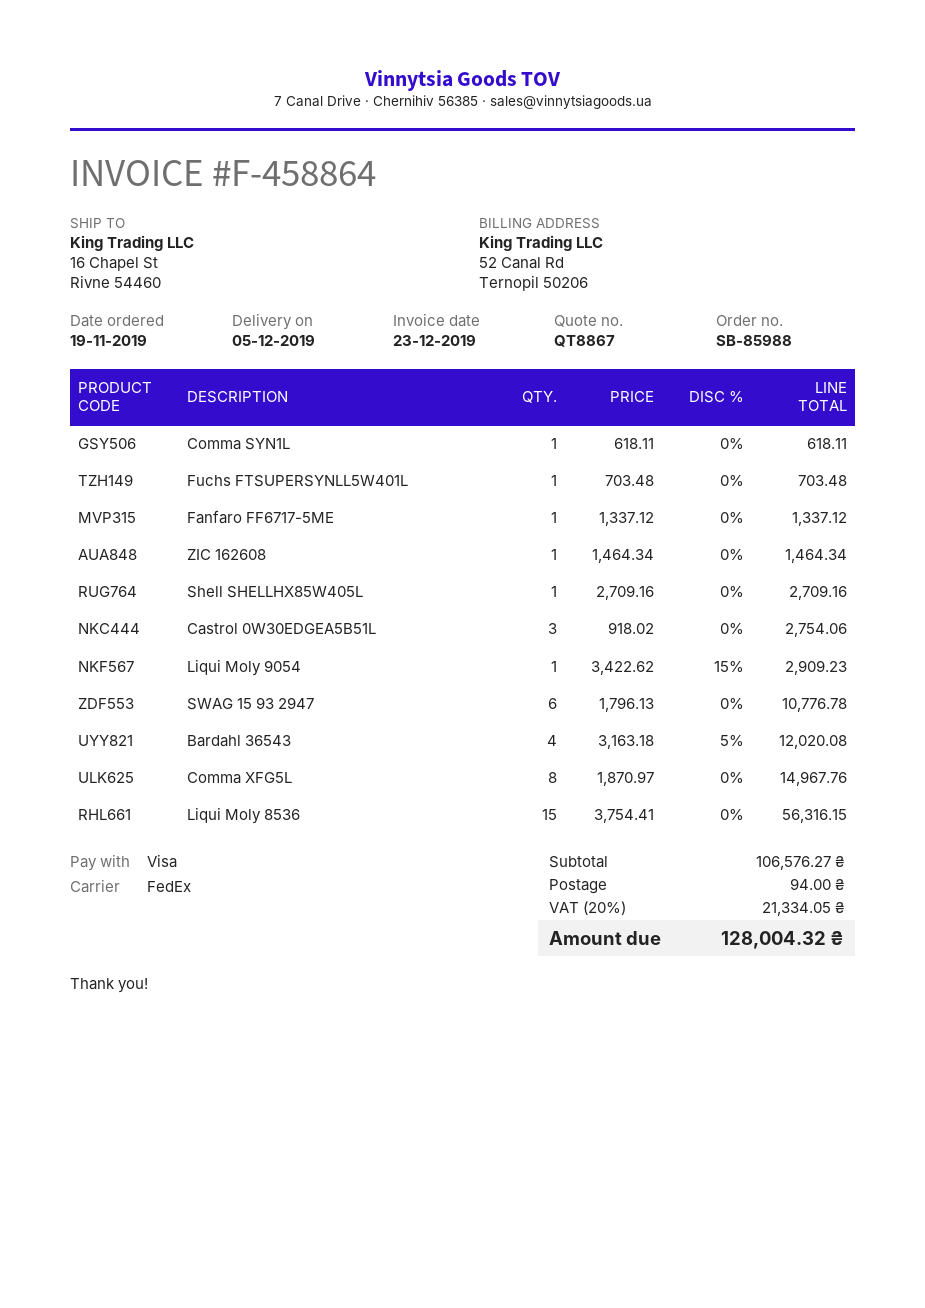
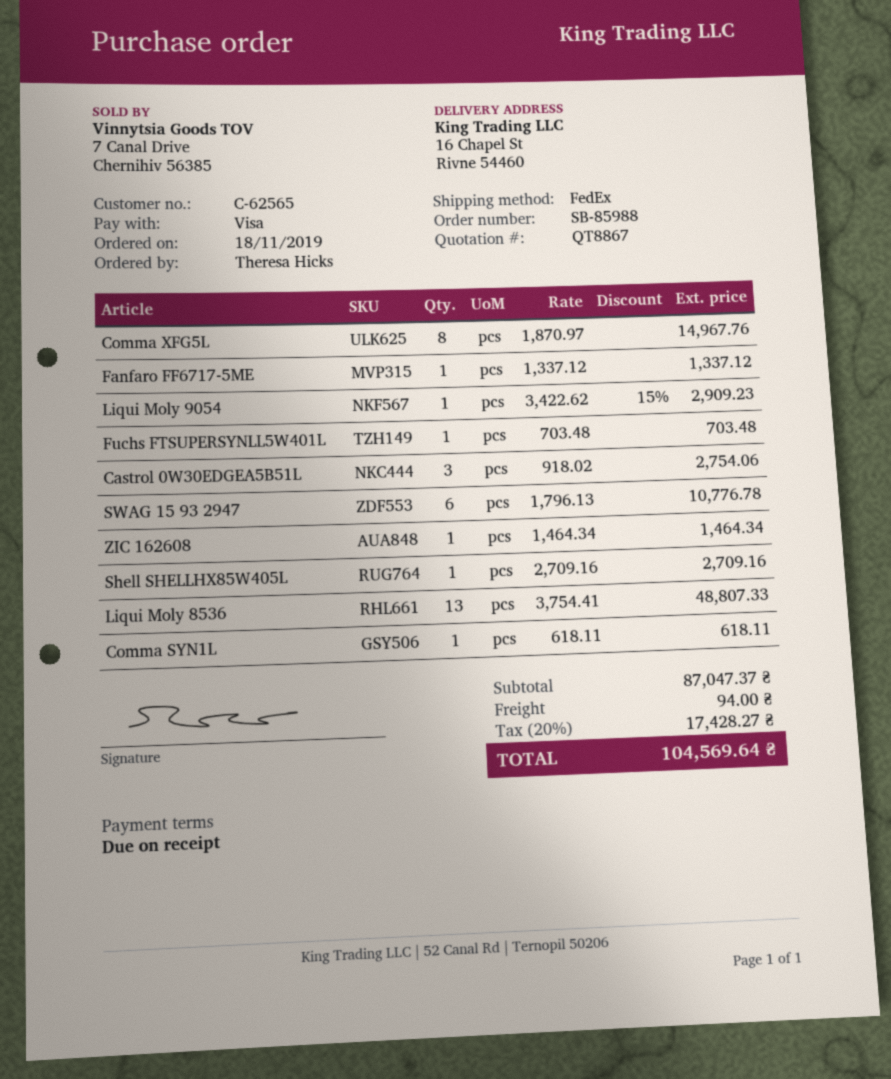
order date: 2019-11-19 -> 2019-11-18
Bardahl 36543: 4 x 3163.18 - 5% = 12020.08 -> none
Liqui Moly 8536: 15 x 3754.41 = 56316.15 -> 13 x 3754.41 = 48807.33
subtotal: 106576.27 -> 87047.37
tax: 20% = 21334.05 -> 20% = 17428.27
total: 128004.32 -> 104569.64

